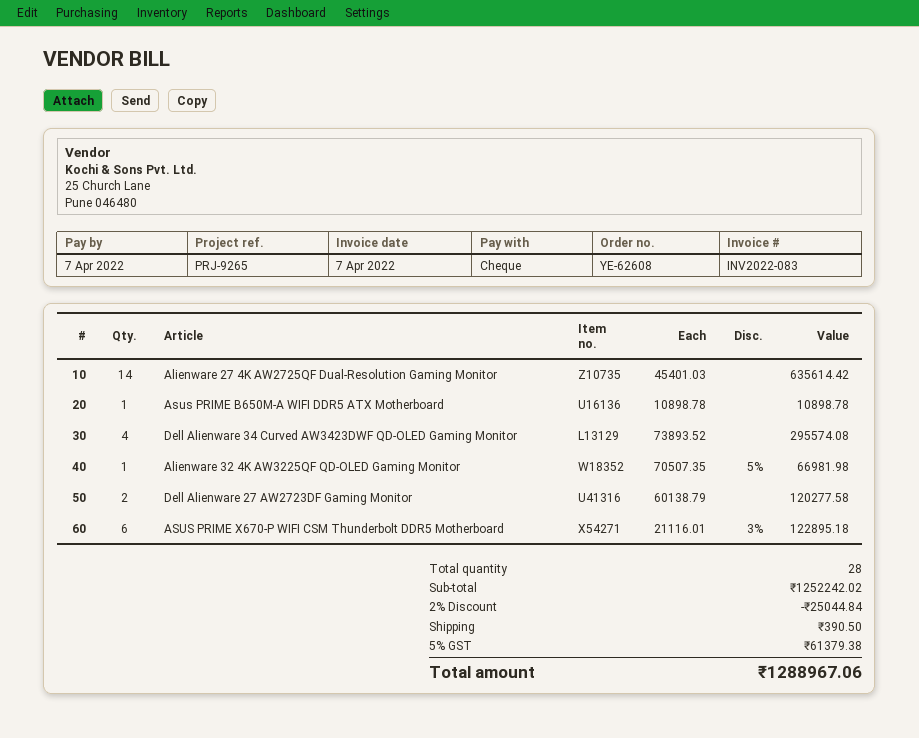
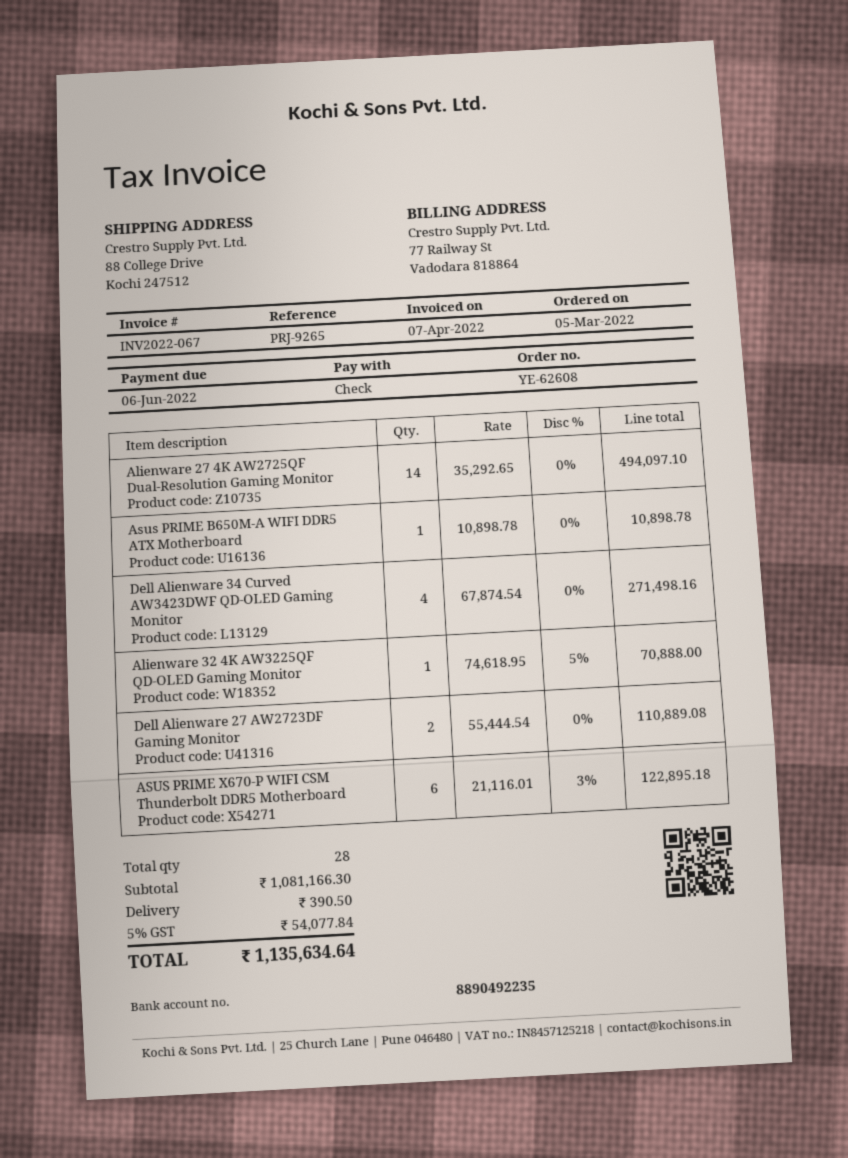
invoice number: INV2022-083 -> INV2022-067
due date: 2022-04-07 -> 2022-06-06
Alienware 27 4K AW2725QF Dual-Resolution Gaming Monitor: 14 x 45401.03 = 635614.42 -> 14 x 35292.65 = 494097.10
Dell Alienware 34 Curved AW3423DWF QD-OLED Gaming Monitor: 4 x 73893.52 = 295574.08 -> 4 x 67874.54 = 271498.16
Alienware 32 4K AW3225QF QD-OLED Gaming Monitor: 1 x 70507.35 - 5% = 66981.98 -> 1 x 74618.95 - 5% = 70888.00
Dell Alienware 27 AW2723DF Gaming Monitor: 2 x 60138.79 = 120277.58 -> 2 x 55444.54 = 110889.08
subtotal: 1252242.02 -> 1081166.30
discount: 2% = 25044.84 -> none
tax: 5% = 61379.38 -> 5% = 54077.84
total: 1288967.06 -> 1135634.64

